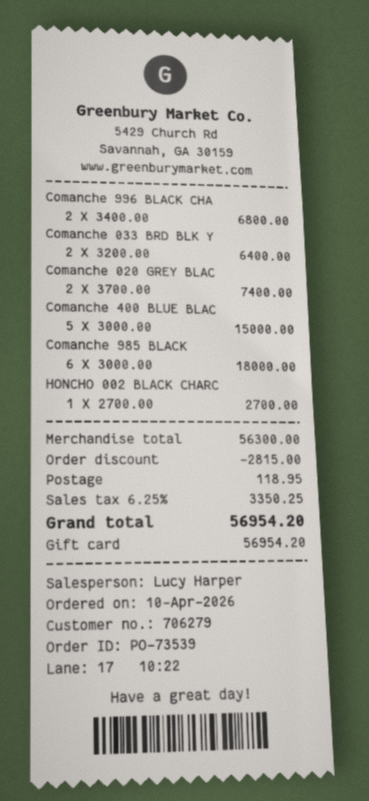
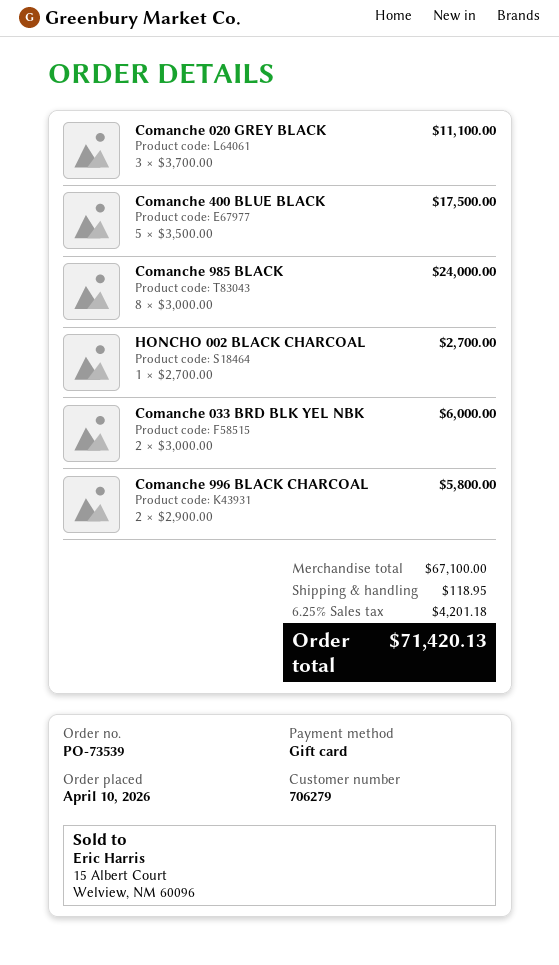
Comanche 996 BLACK CHA: 2 x 3400.00 = 6800.00 -> 2 x 2900.00 = 5800.00
Comanche 033 BRD BLK Y: 2 x 3200.00 = 6400.00 -> 2 x 3000.00 = 6000.00
Comanche 020 GREY BLAC: 2 x 3700.00 = 7400.00 -> 3 x 3700.00 = 11100.00
Comanche 400 BLUE BLAC: 5 x 3000.00 = 15000.00 -> 5 x 3500.00 = 17500.00
Comanche 985 BLACK: 6 x 3000.00 = 18000.00 -> 8 x 3000.00 = 24000.00
subtotal: 56300.00 -> 67100.00
discount: 2815.00 -> none
tax: 6.25% = 3350.25 -> 6.25% = 4201.18
total: 56954.20 -> 71420.13

